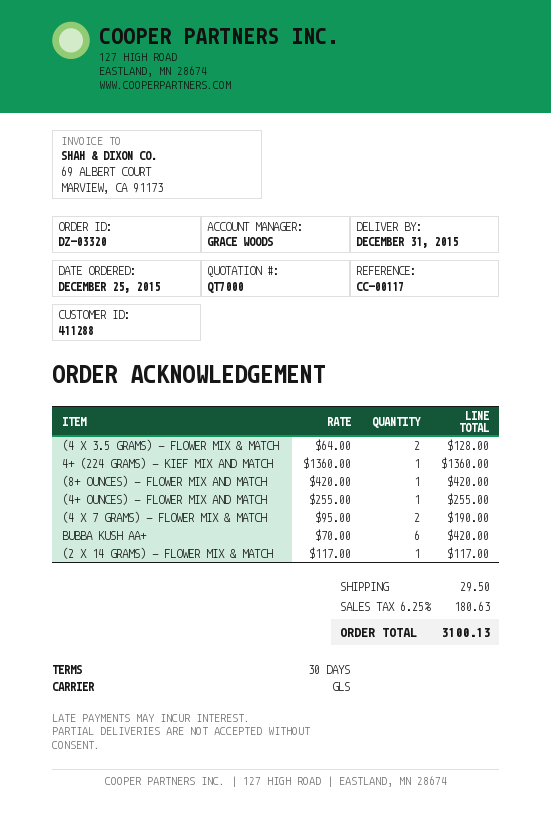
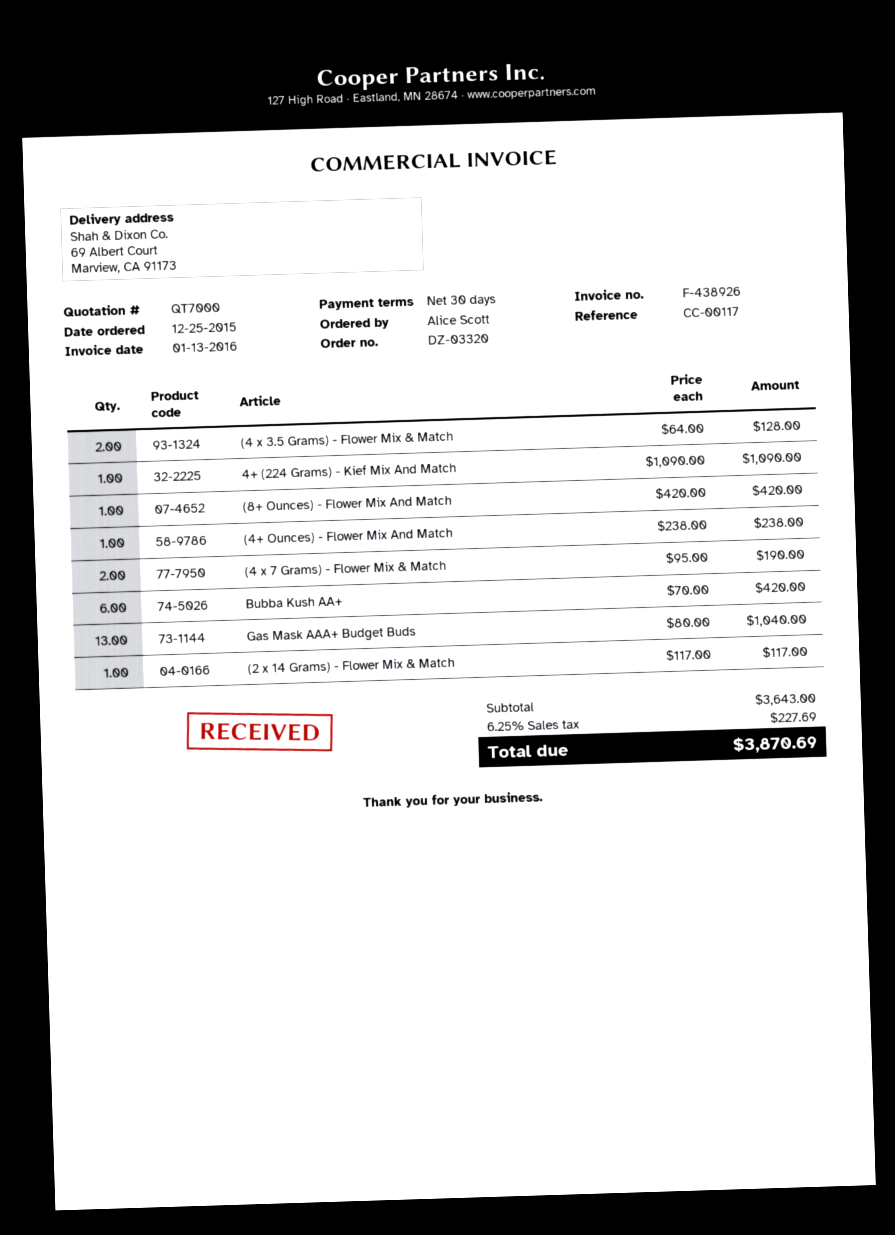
4+ (224 GRAMS) - KIEF MIX AND MATCH: 1 x 1360.00 = 1360.00 -> 1 x 1090.00 = 1090.00
(4+ OUNCES) - FLOWER MIX AND MATCH: 1 x 255.00 = 255.00 -> 1 x 238.00 = 238.00
Gas Mask AAA+ Budget Buds: none -> 13 x 80.00 = 1040.00
shipping: 29.50 -> none
tax: 6.25% = 180.63 -> 6.25% = 227.69
total: 3100.13 -> 3870.69

